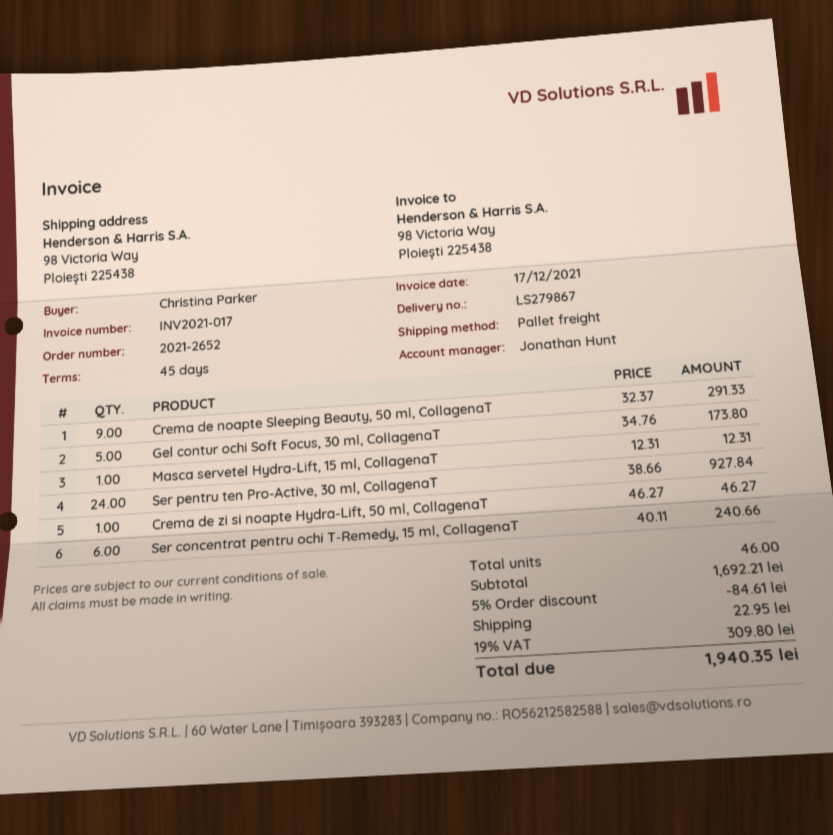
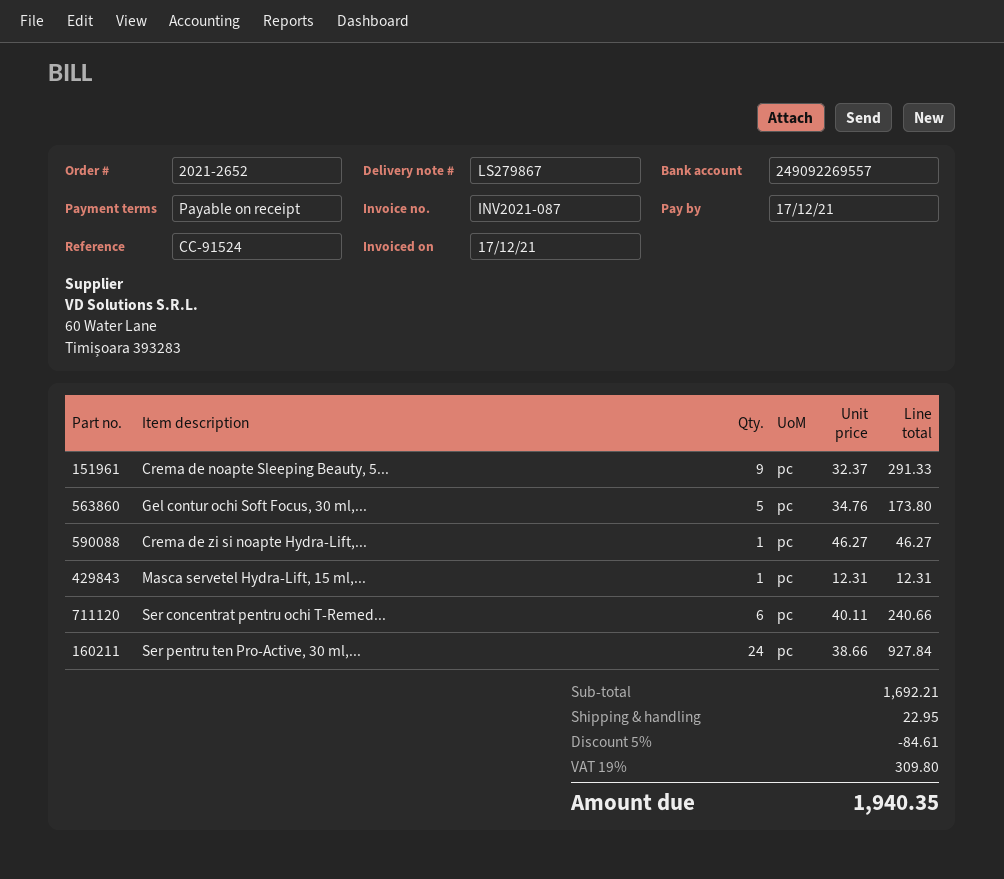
invoice number: INV2021-017 -> INV2021-087
payment terms: 45 days -> on receipt

